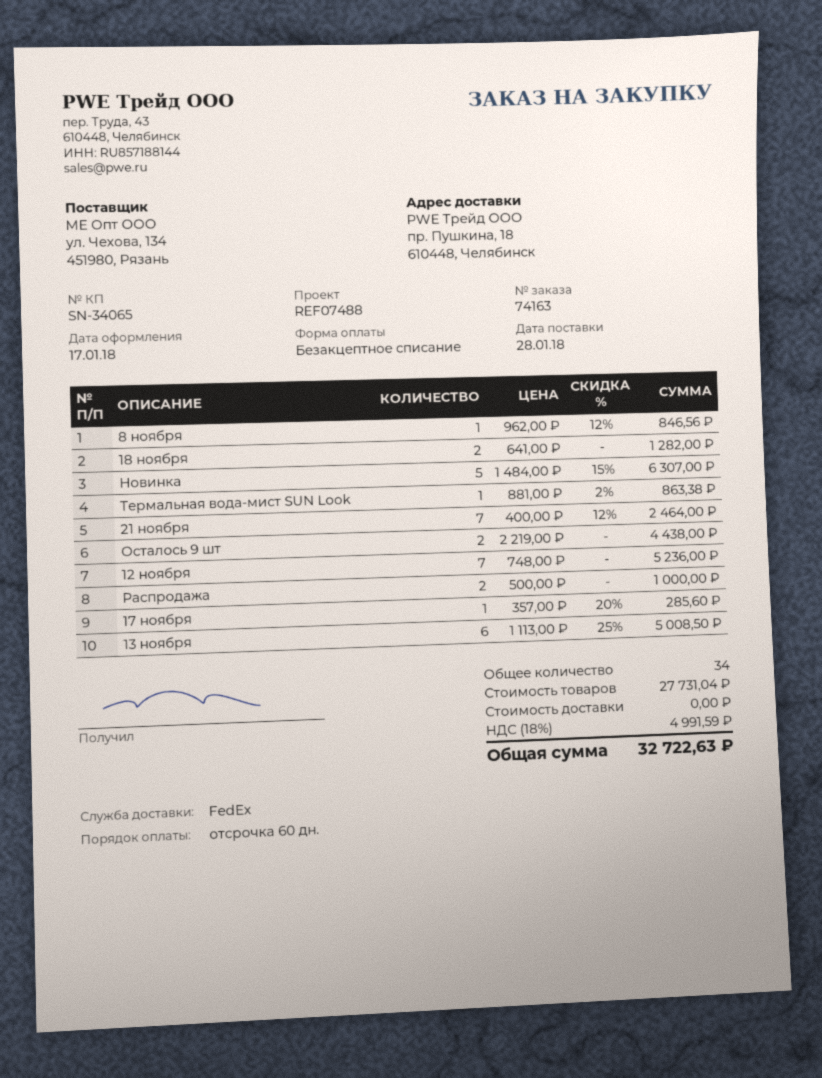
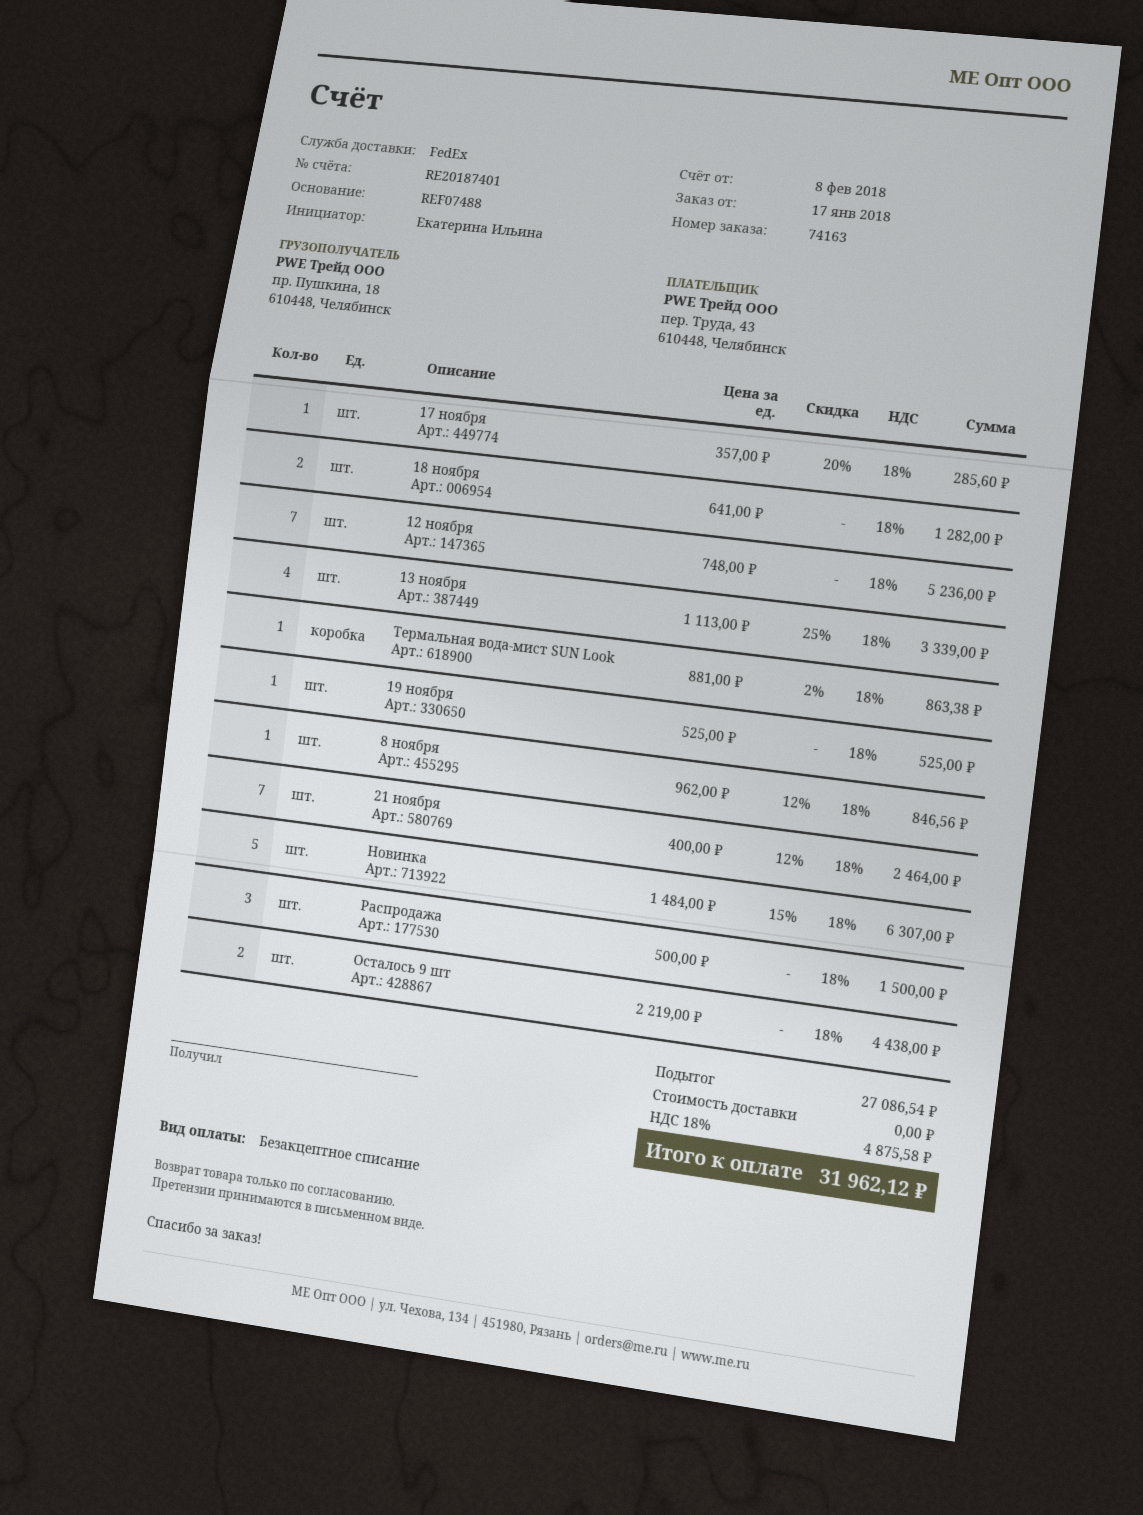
Распродажа: 2 x 500.00 = 1000.00 -> 3 x 500.00 = 1500.00
13 ноября: 6 x 1113.00 - 25% = 5008.50 -> 4 x 1113.00 - 25% = 3339.00
19 ноября: none -> 1 x 525.00 = 525.00
subtotal: 27731.04 -> 27086.54
tax: 18% = 4991.59 -> 18% = 4875.58
total: 32722.63 -> 31962.12

